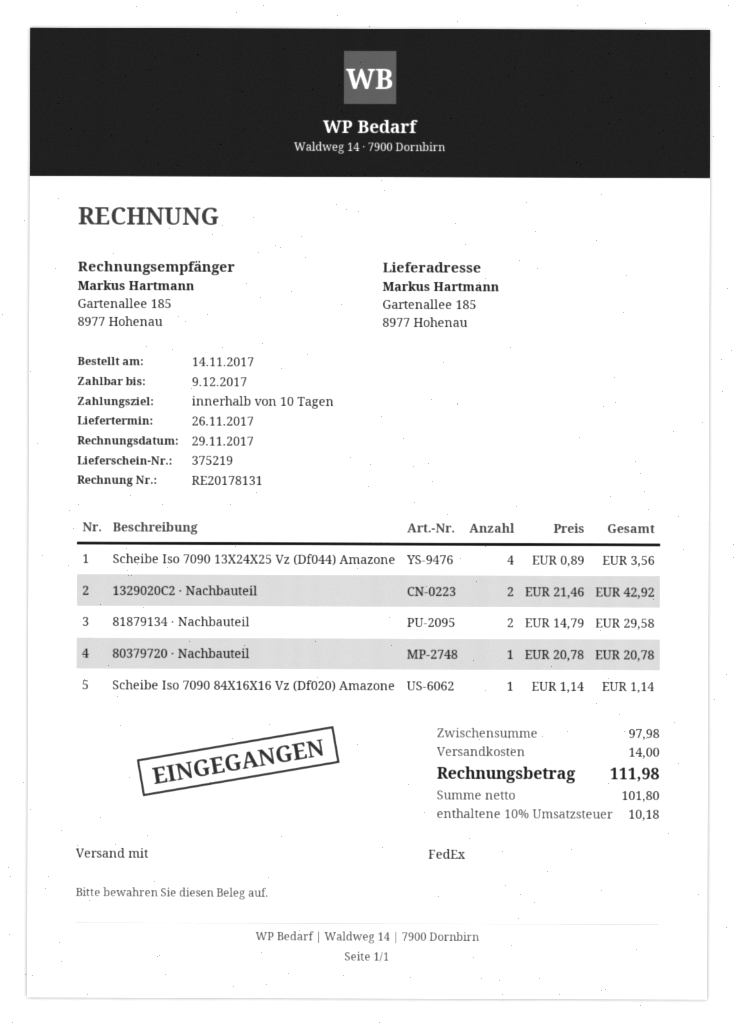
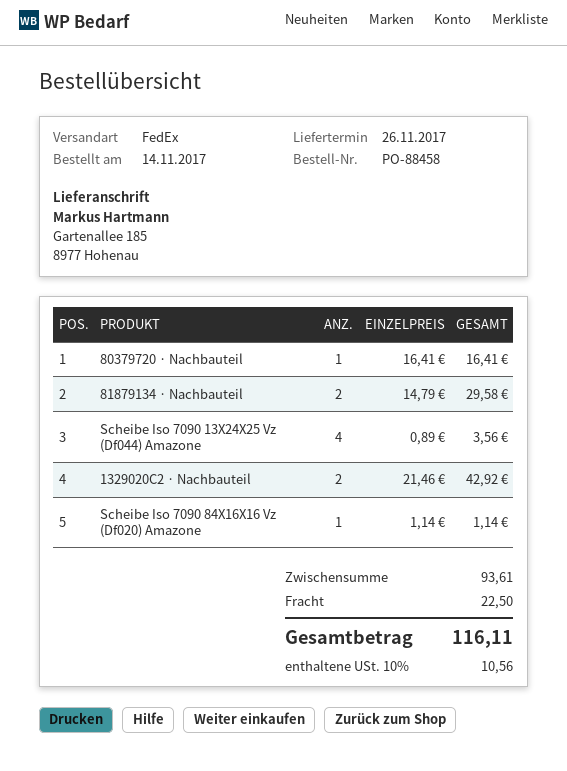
80379720 · Nachbauteil: 1 x 20.78 = 20.78 -> 1 x 16.41 = 16.41
subtotal: 97.98 -> 93.61
shipping: 14.00 -> 22.50
tax: 10% = 10.18 -> 10% = 10.56
total: 111.98 -> 116.11

